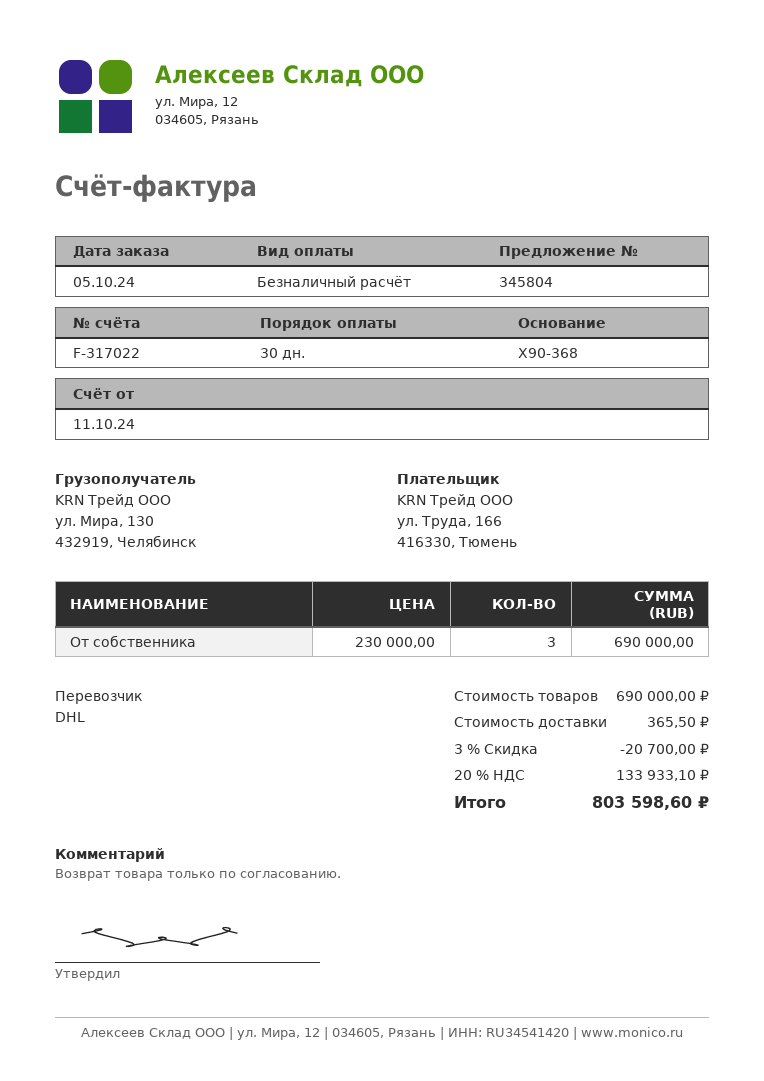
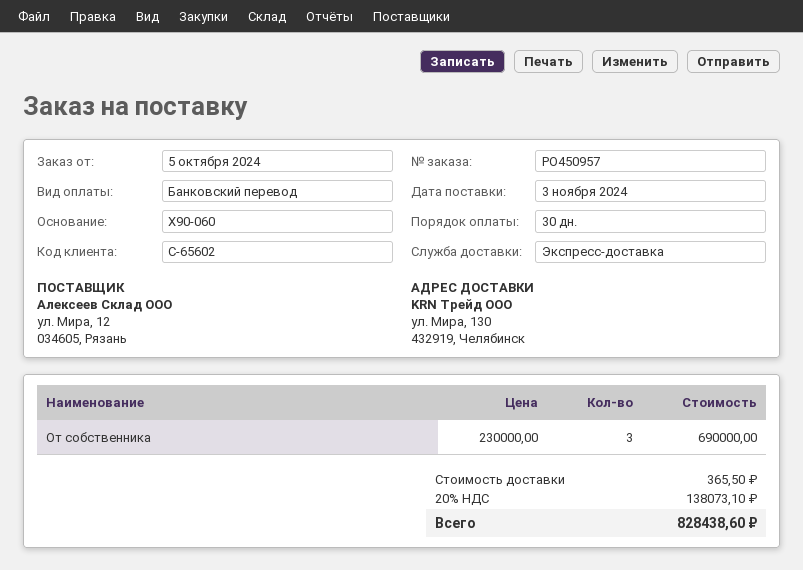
reference: X90-368 -> X90-060
shipping method: DHL -> express
discount: 3% = 20700.00 -> none
tax: 20% = 133933.10 -> 20% = 138073.10
total: 803598.60 -> 828438.60

